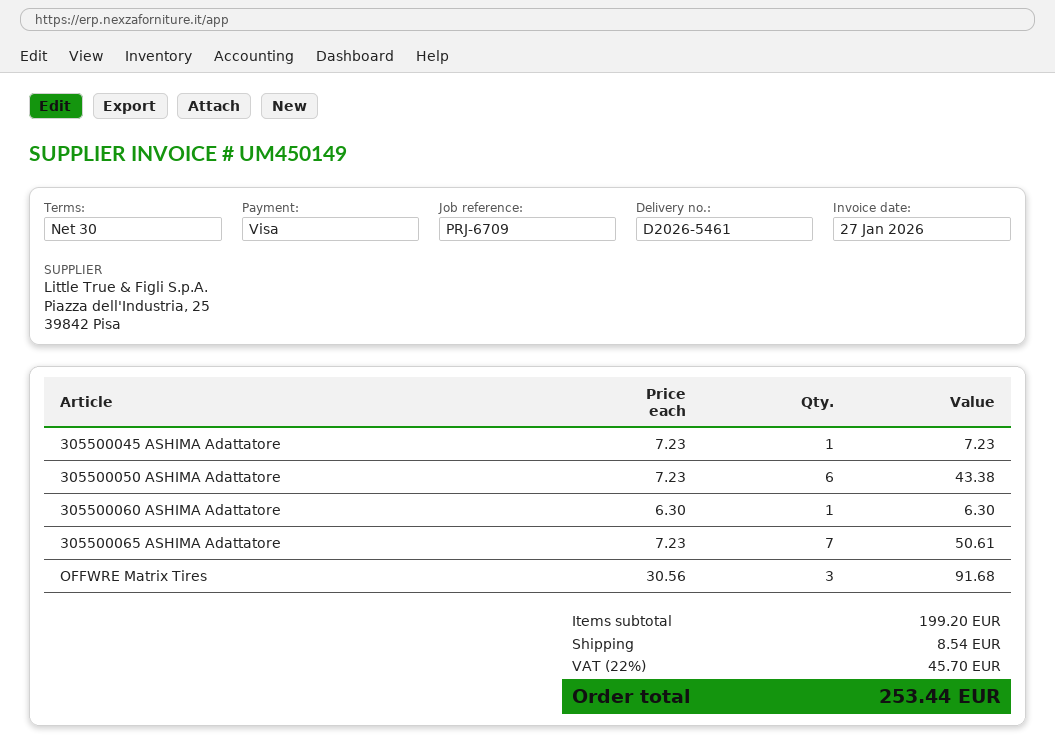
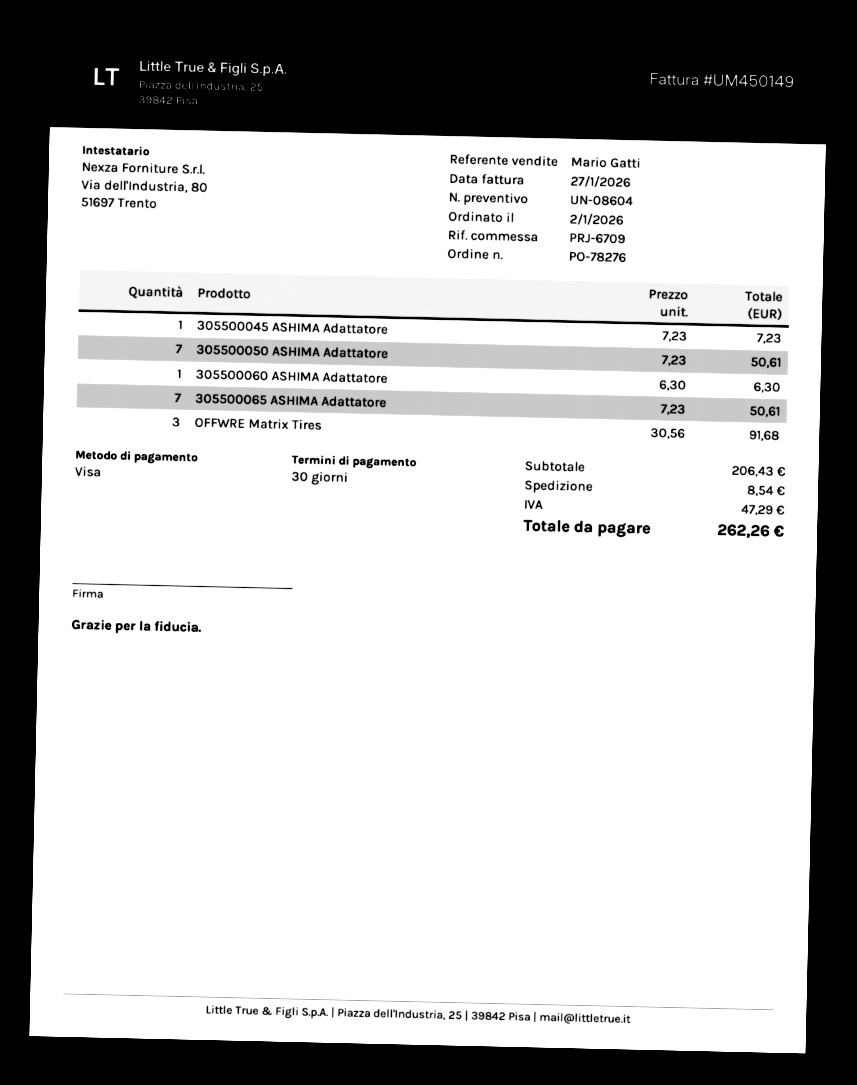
305500050 ASHIMA Adattatore: 6 x 7.23 = 43.38 -> 7 x 7.23 = 50.61
subtotal: 199.20 -> 206.43
tax: 45.70 -> 47.29
total: 253.44 -> 262.26

